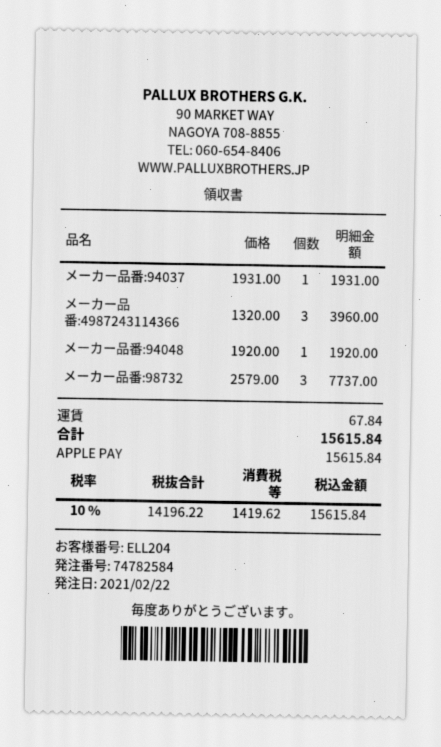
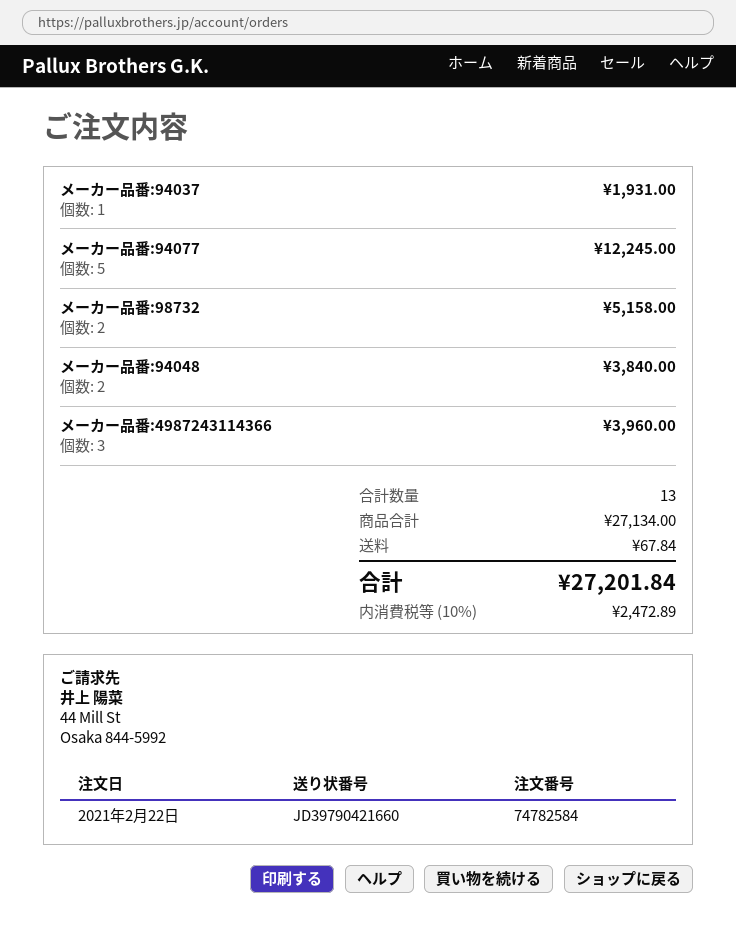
メーカー品番:94048: 1 for 1920.00 -> 2 for 3840.00
メーカー品番:98732: 3 for 7737.00 -> 2 for 5158.00
メーカー品番:94077: none -> 5 for 12245.00
tax: 10% = 1419.62 -> 10% = 2472.89
total: 15615.84 -> 27201.84

